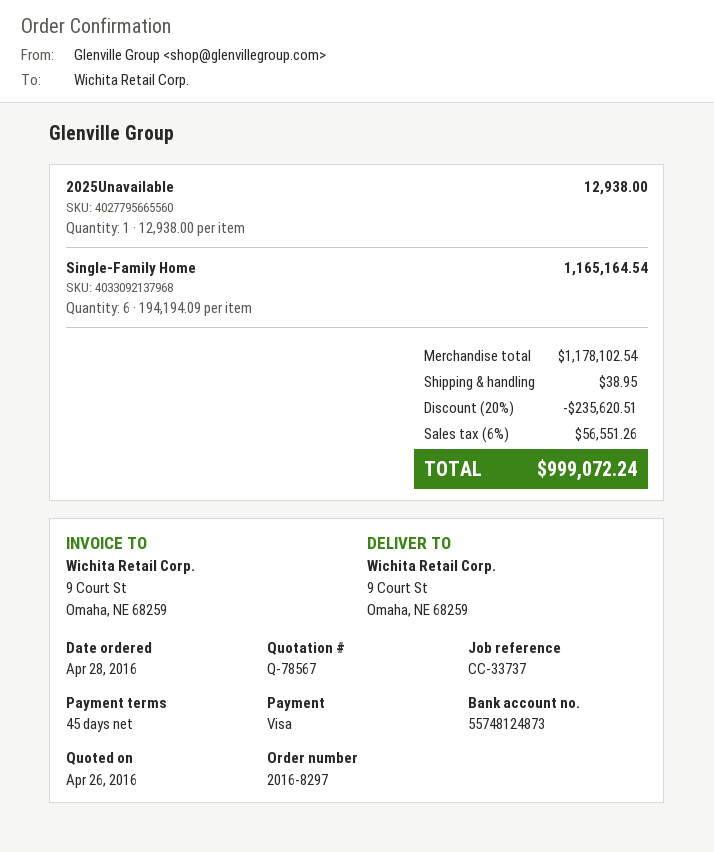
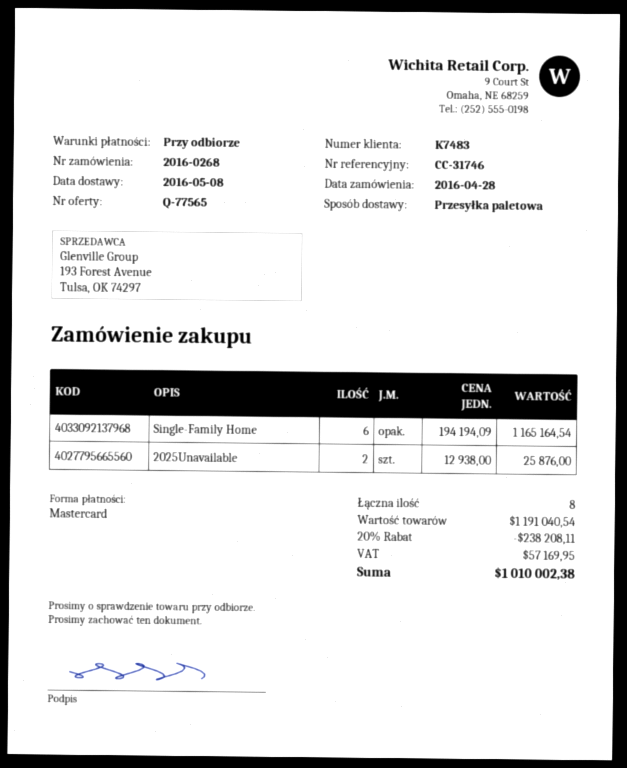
quote number: Q-78567 -> Q-77565
order number: 2016-8297 -> 2016-0268
payment terms: 45 days -> on receipt
reference: CC-33737 -> CC-31746
payment method: Visa -> Mastercard
2025Unavailable: 1 x 12938.00 = 12938.00 -> 2 x 12938.00 = 25876.00
subtotal: 1178102.54 -> 1191040.54
discount: 20% = 235620.51 -> 20% = 238208.11
shipping: 38.95 -> none
tax: 56551.26 -> 57169.95
total: 999072.24 -> 1010002.38

